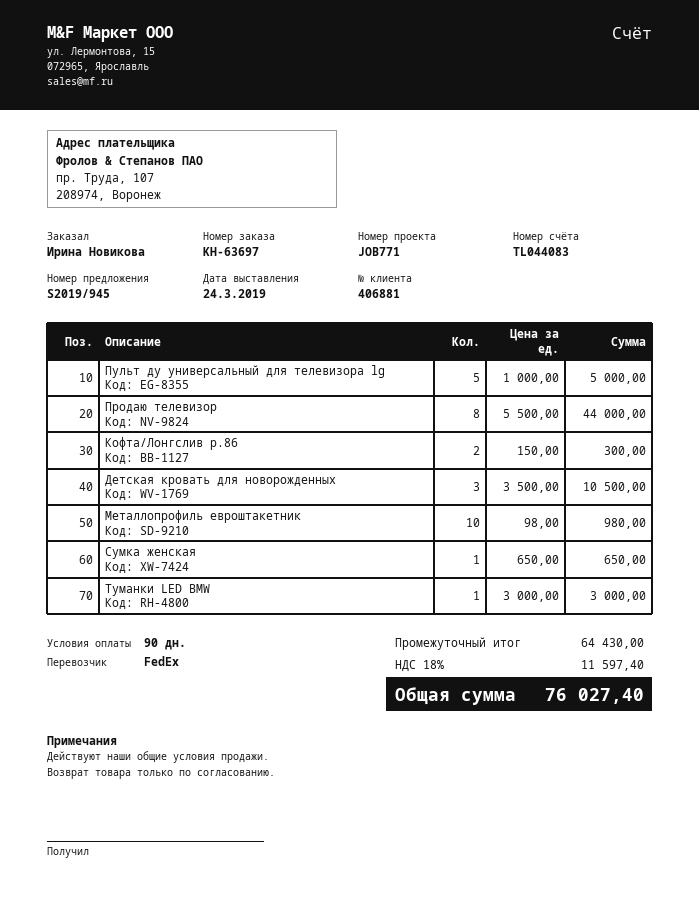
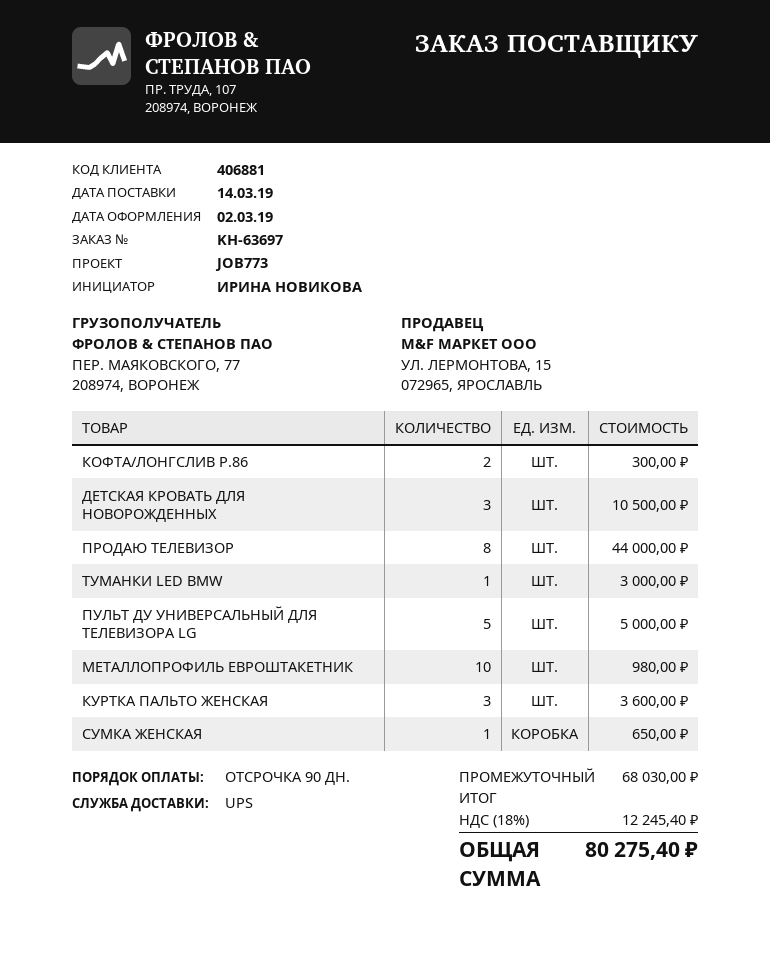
reference: JOB771 -> JOB773
shipping method: FedEx -> UPS
КУРТКА ПАЛЬТО ЖЕНСКАЯ: none -> 3 for 3600.00
subtotal: 64430.00 -> 68030.00
tax: 18% = 11597.40 -> 18% = 12245.40
total: 76027.40 -> 80275.40

